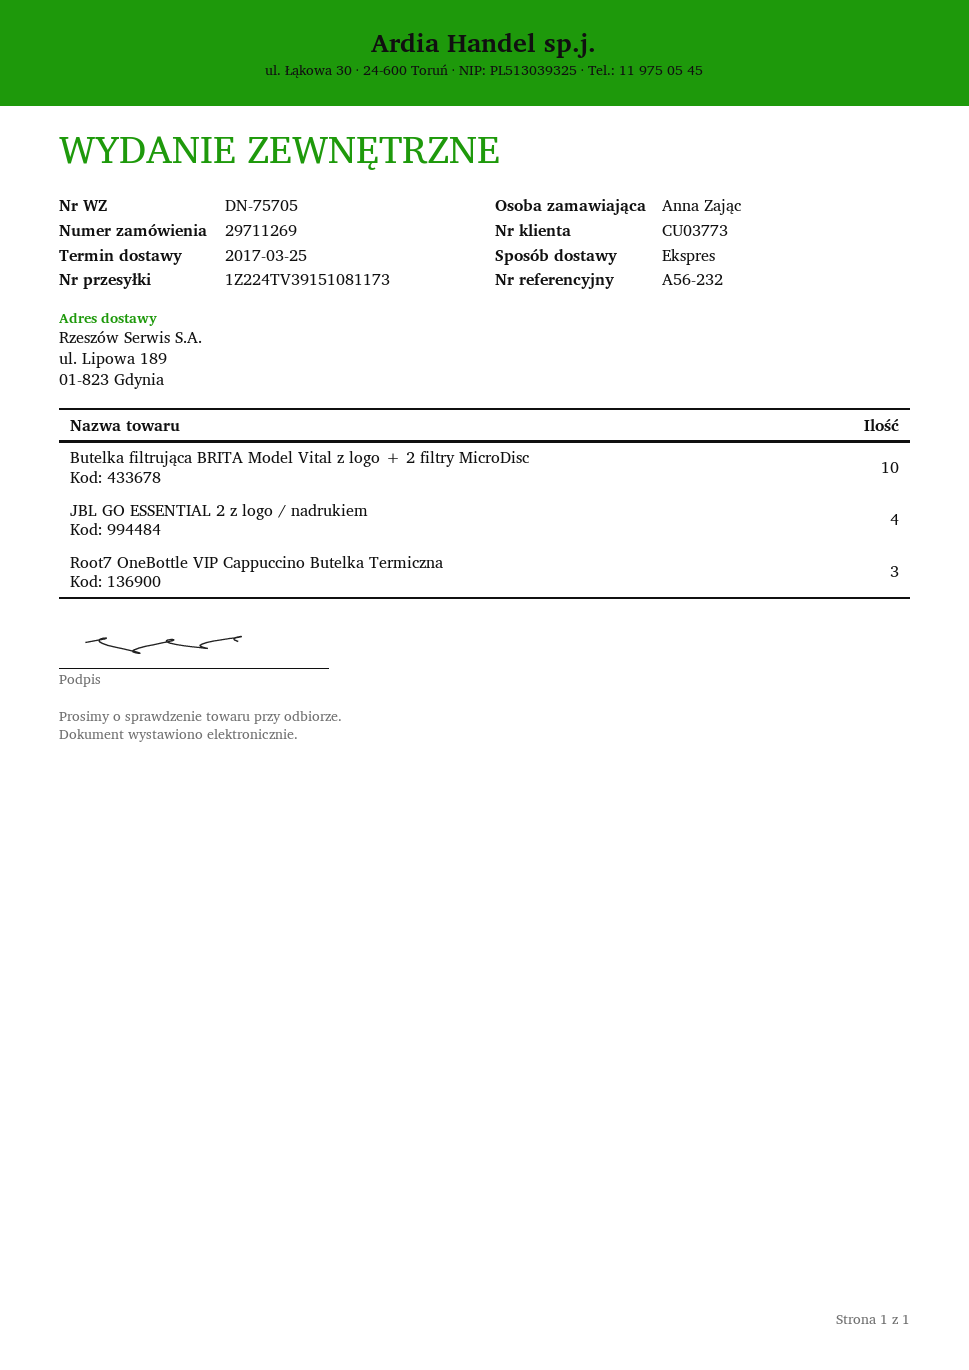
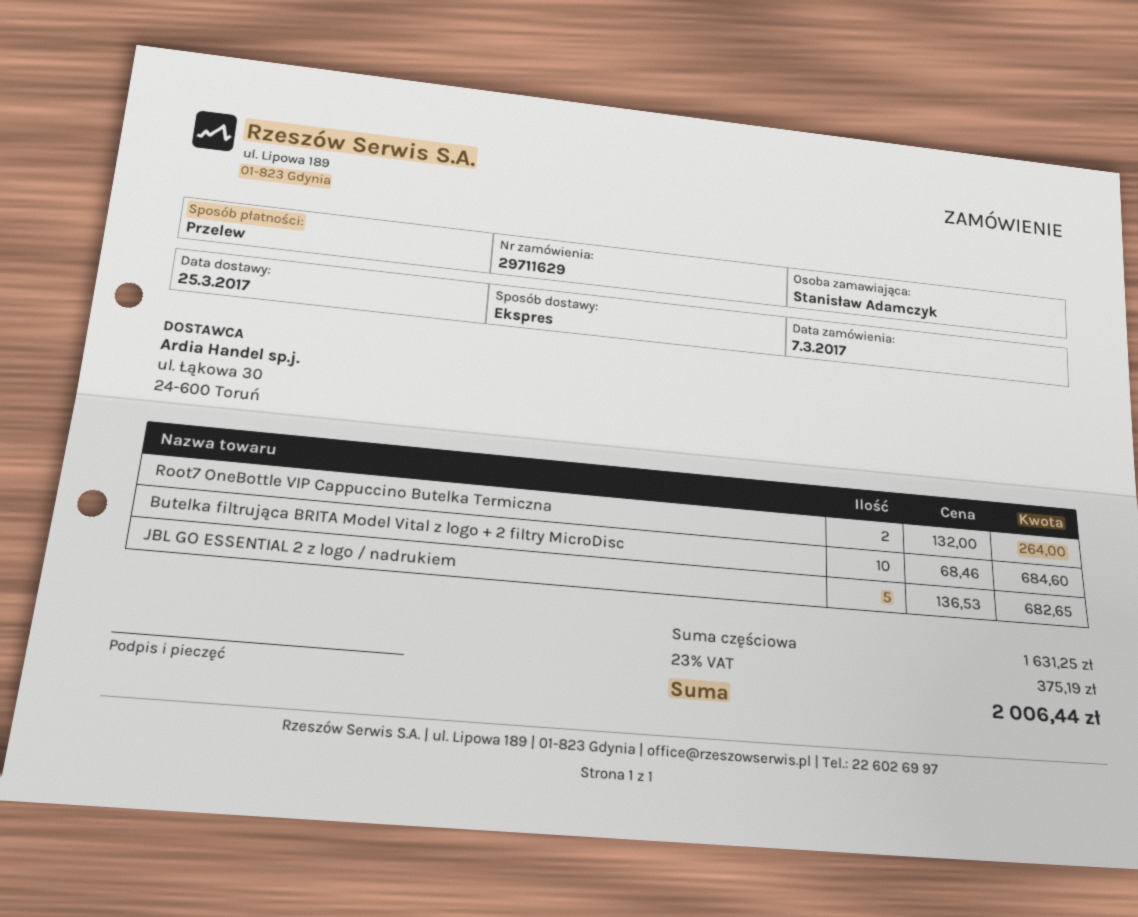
order number: 29711269 -> 29711629
ordered by: Anna Zając -> Stanisław Adamczyk
JBL GO ESSENTIAL 2 z logo / nadrukiem: 4 -> 5
Root7 OneBottle VIP Cappuccino Butelka Termiczna: 3 -> 2

